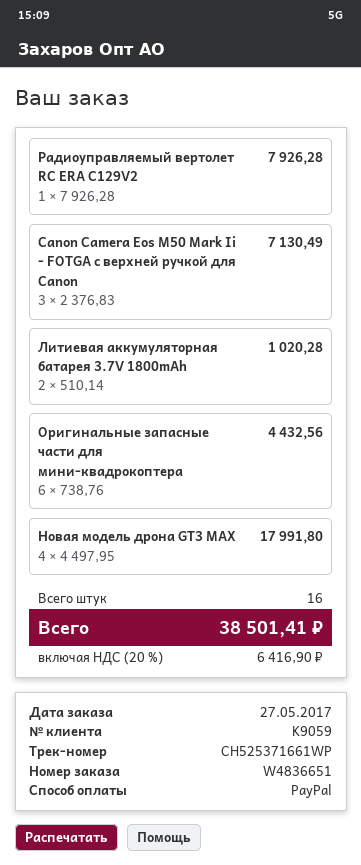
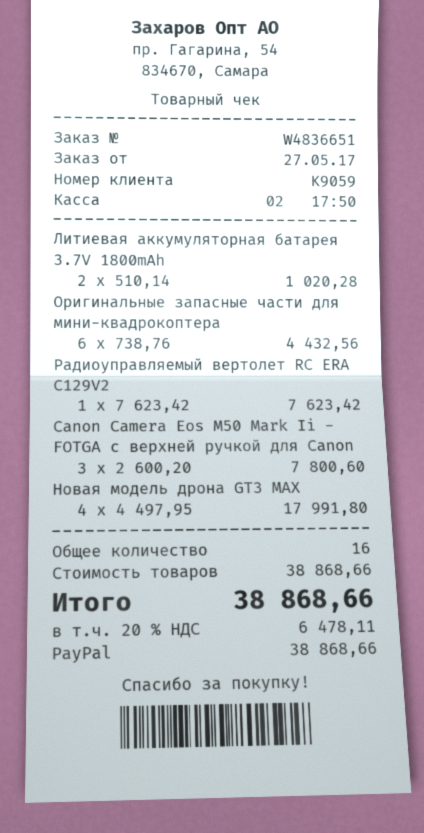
Радиоуправляемый вертолет RC ERA C129V2: 1 x 7926.28 = 7926.28 -> 1 x 7623.42 = 7623.42
Canon Camera Eos M50 Mark Ii - FOTGA с верхней ручкой для Canon: 3 x 2376.83 = 7130.49 -> 3 x 2600.20 = 7800.60
tax: 20% = 6416.90 -> 20% = 6478.11
total: 38501.41 -> 38868.66

